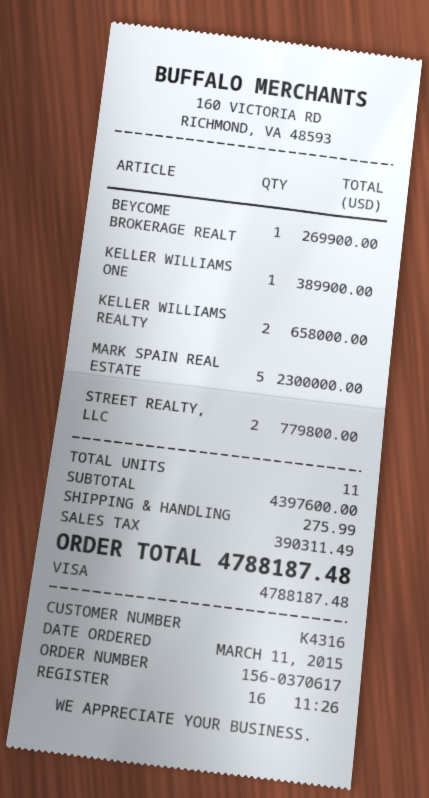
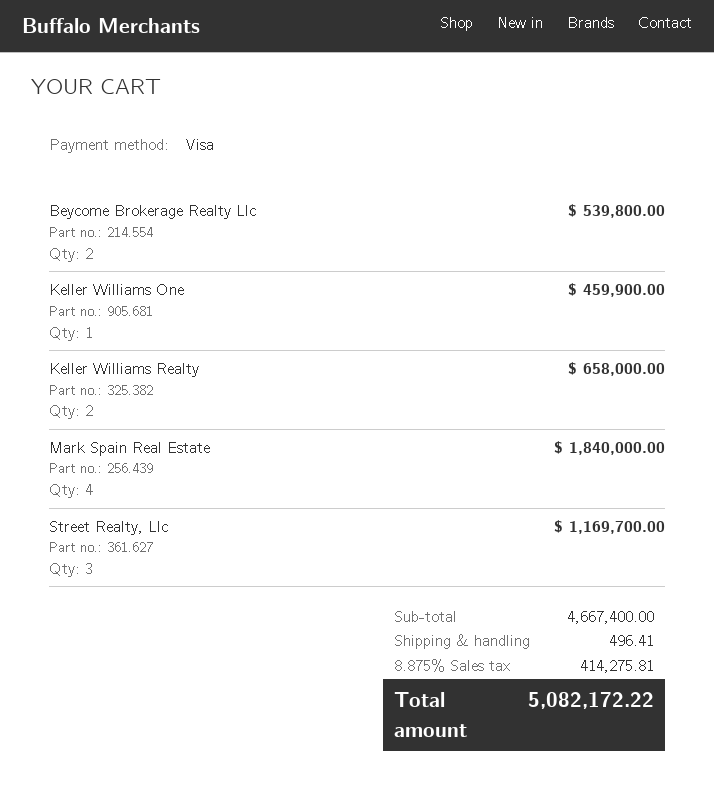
BEYCOME BROKERAGE REALT: 1 for 269900.00 -> 2 for 539800.00
KELLER WILLIAMS ONE: 1 for 389900.00 -> 1 for 459900.00
MARK SPAIN REAL ESTATE: 5 for 2300000.00 -> 4 for 1840000.00
STREET REALTY, LLC: 2 for 779800.00 -> 3 for 1169700.00
subtotal: 4397600.00 -> 4667400.00
shipping: 275.99 -> 496.41
tax: 390311.49 -> 414275.81
total: 4788187.48 -> 5082172.22

